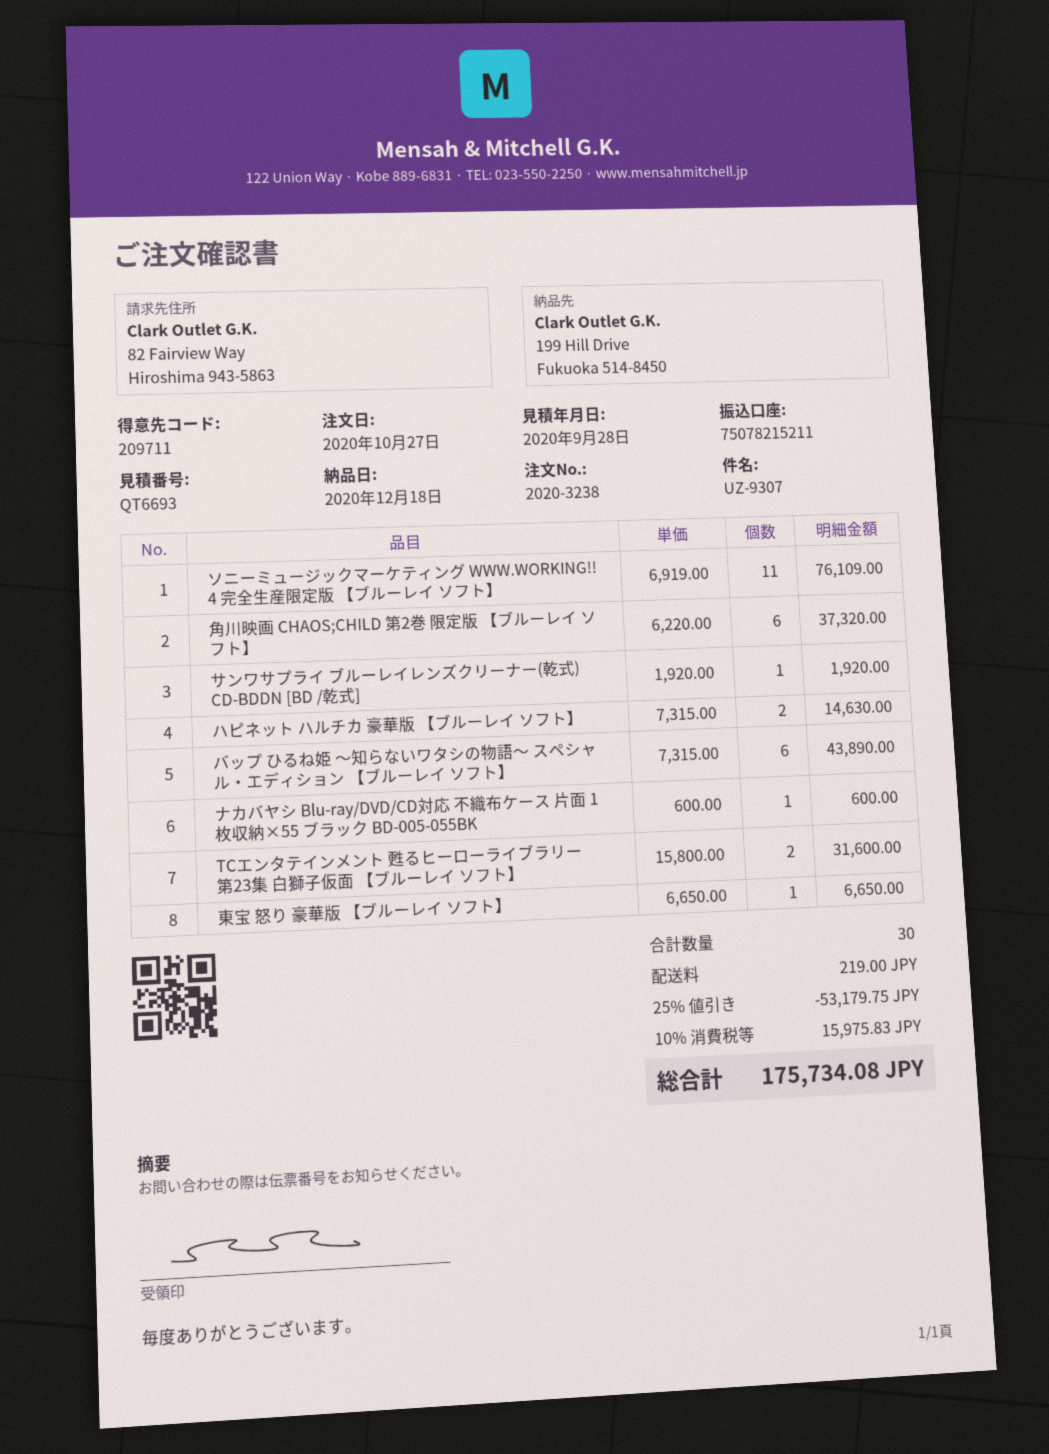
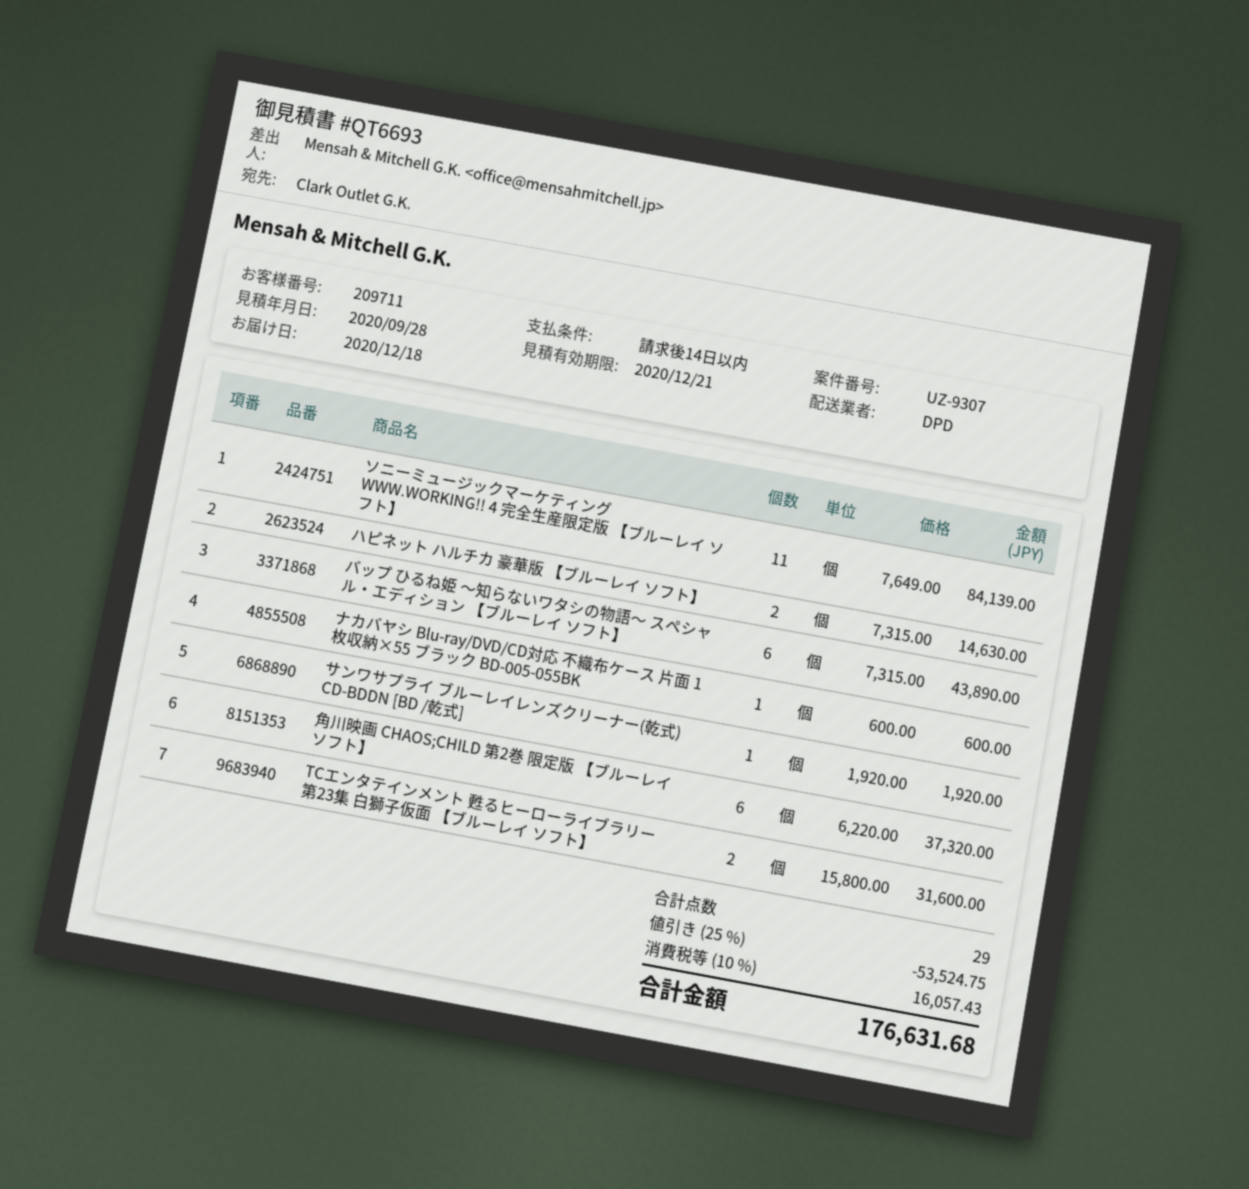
ソニーミュージックマーケティング WWW.WORKING!! 4 完全生産限定版 【ブルーレイ ソフト】: 11 x 6919.00 = 76109.00 -> 11 x 7649.00 = 84139.00
東宝 怒り 豪華版 【ブルーレイ ソフト】: 1 x 6650.00 = 6650.00 -> none
total quantity: 30 -> 29
discount: 25% = 53179.75 -> 25% = 53524.75
shipping: 219.00 -> none
tax: 10% = 15975.83 -> 10% = 16057.43
total: 175734.08 -> 176631.68

